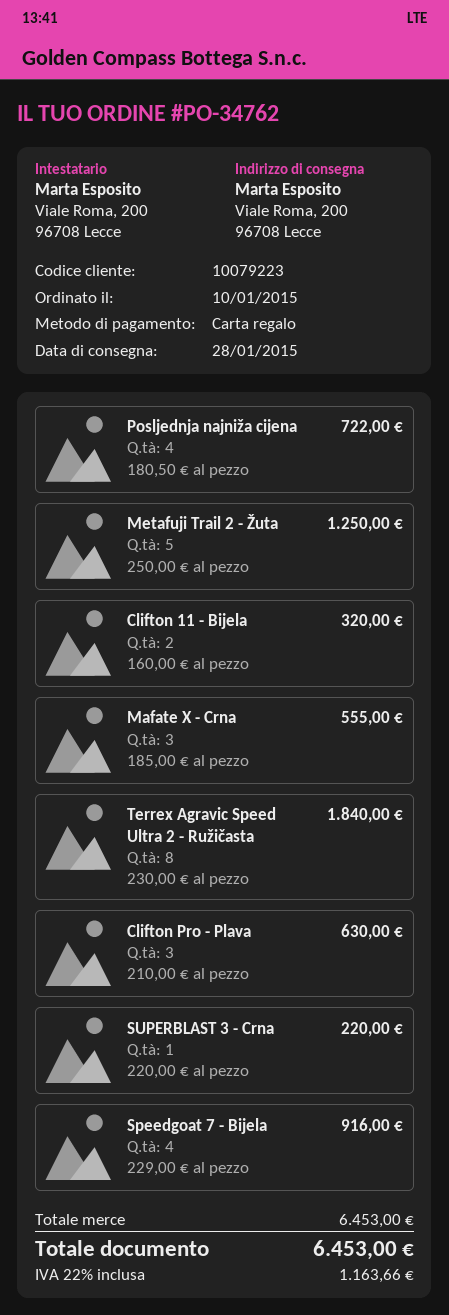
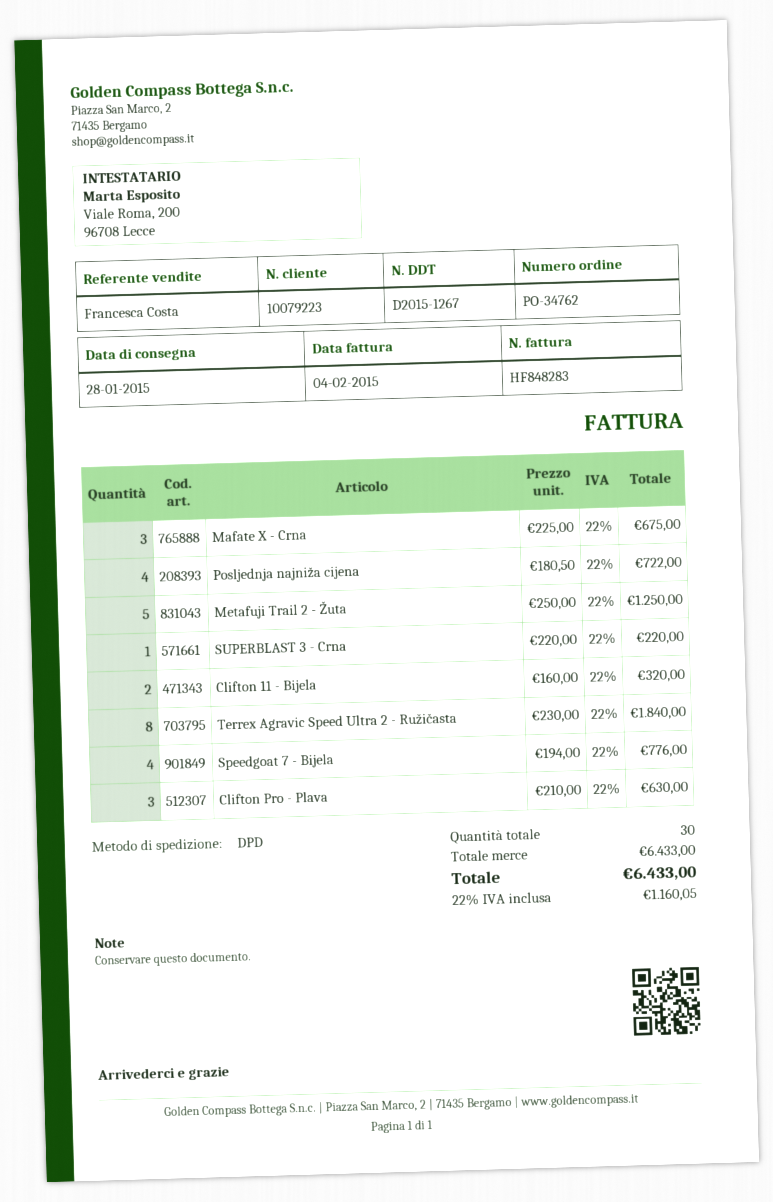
Mafate X - Crna: 3 x 185.00 = 555.00 -> 3 x 225.00 = 675.00
Speedgoat 7 - Bijela: 4 x 229.00 = 916.00 -> 4 x 194.00 = 776.00
subtotal: 6453.00 -> 6433.00
tax: 22% = 1163.66 -> 22% = 1160.05
total: 6453.00 -> 6433.00

